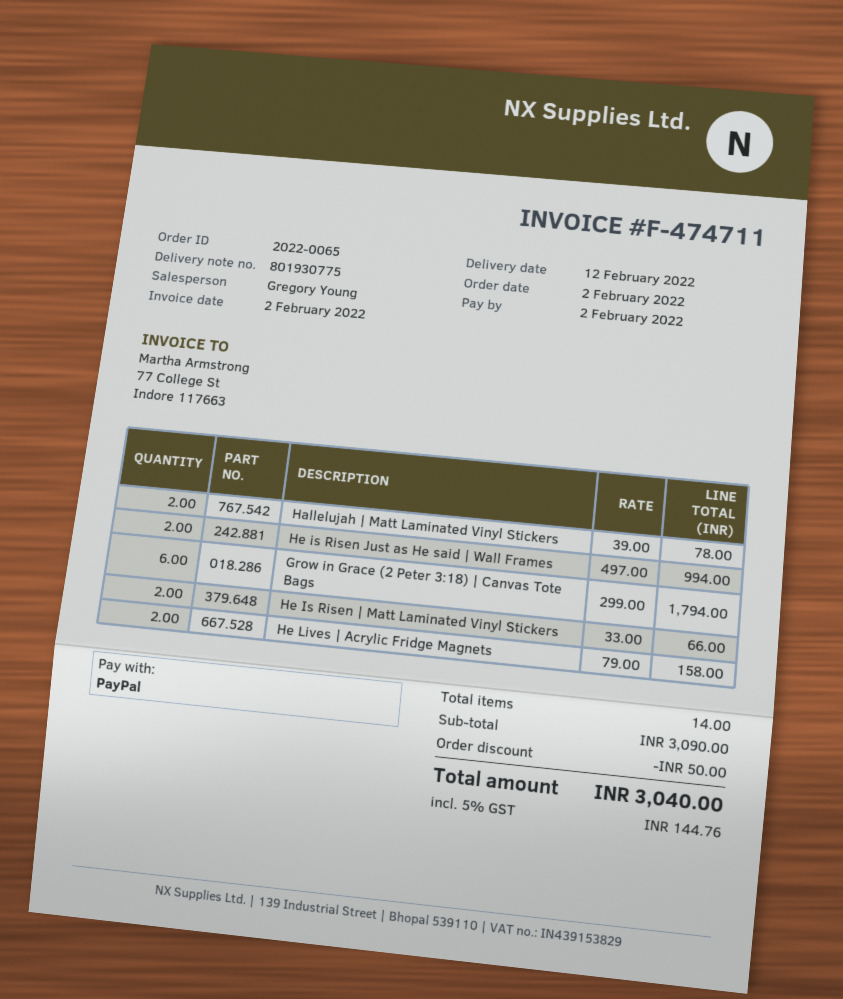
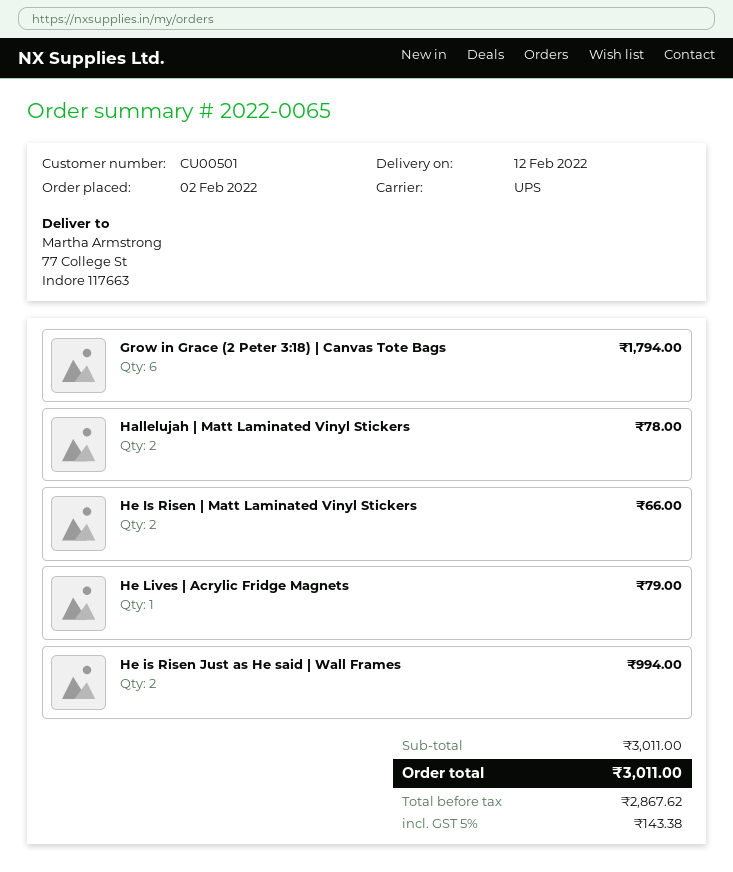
He Lives | Acrylic Fridge Magnets: 2 for 158.00 -> 1 for 79.00
subtotal: 3090.00 -> 3011.00
discount: 50.00 -> none
tax: 5% = 144.76 -> 5% = 143.38
total: 3040.00 -> 3011.00

